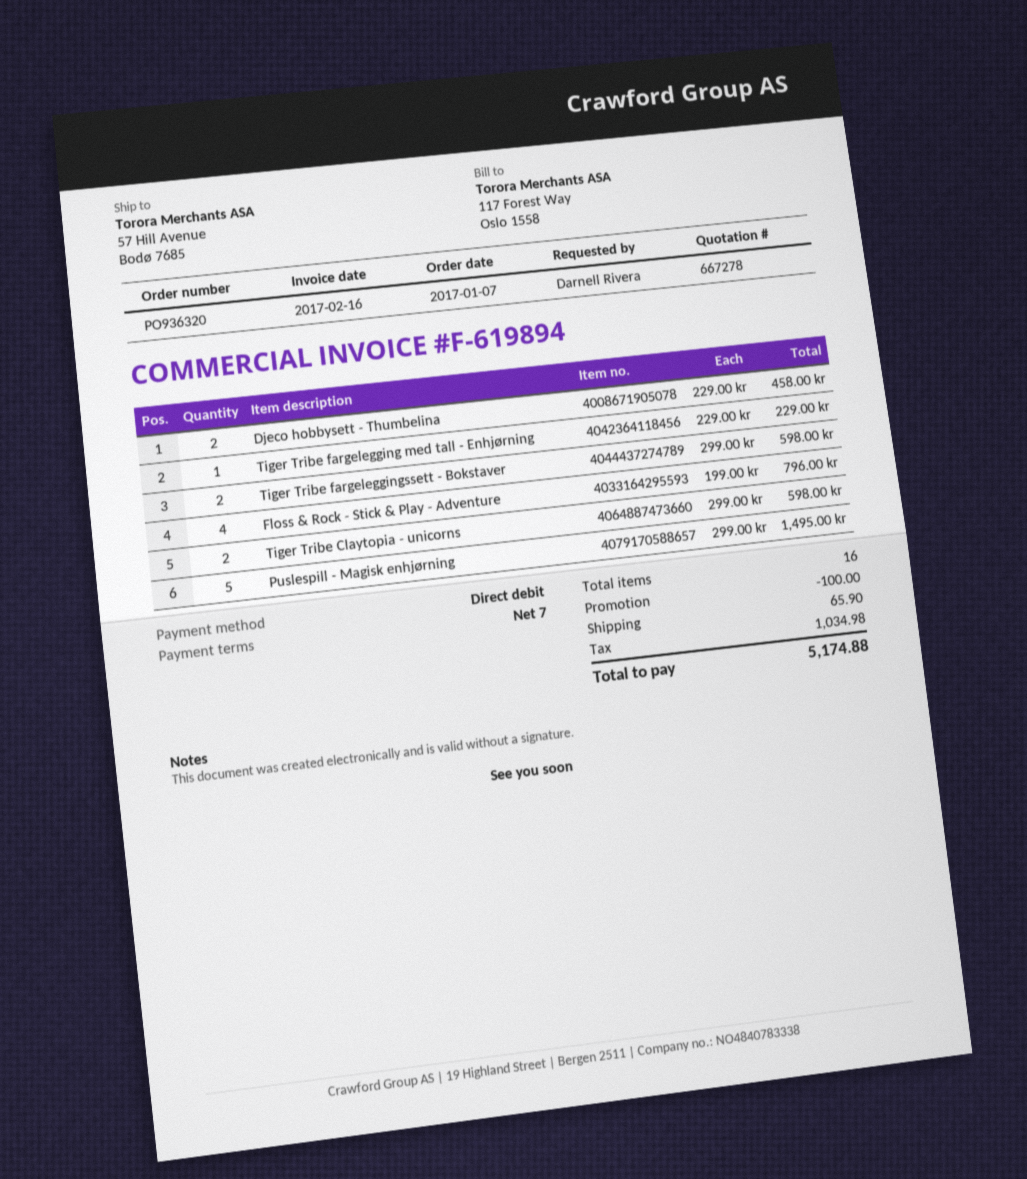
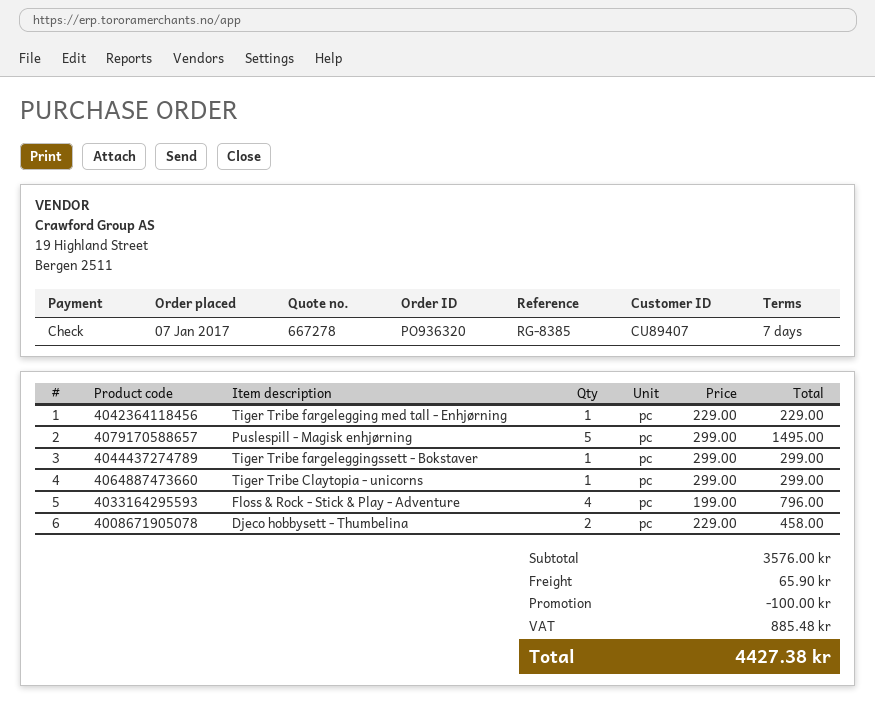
payment method: direct debit -> cheque
Tiger Tribe fargeleggingssett - Bokstaver: 2 x 299.00 = 598.00 -> 1 x 299.00 = 299.00
Tiger Tribe Claytopia - unicorns: 2 x 299.00 = 598.00 -> 1 x 299.00 = 299.00
tax: 1034.98 -> 885.48
total: 5174.88 -> 4427.38

